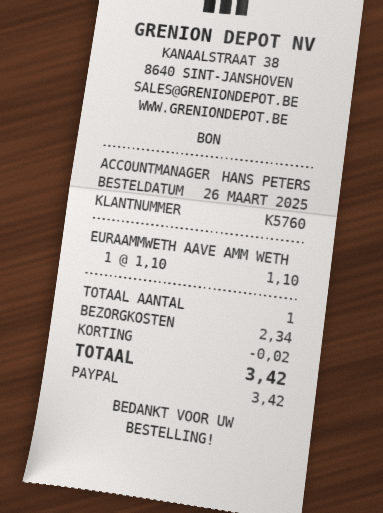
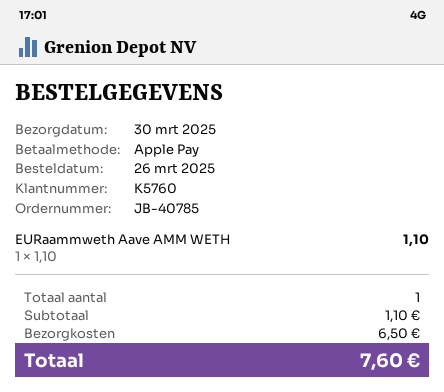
payment method: PayPal -> Apple Pay
discount: 0.02 -> none
shipping: 2.34 -> 6.50
total: 3.42 -> 7.60

